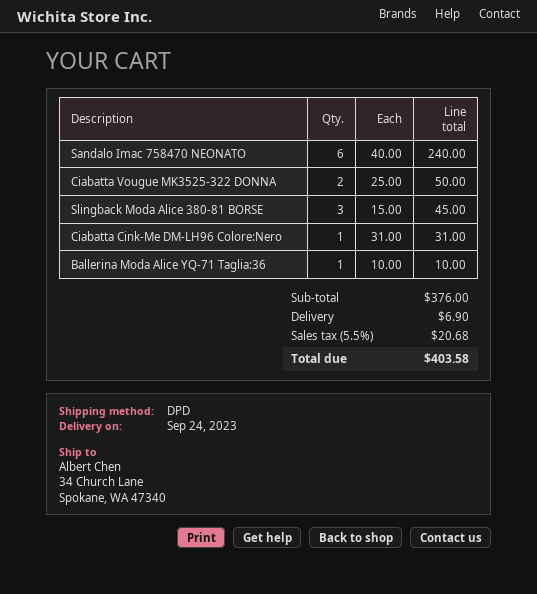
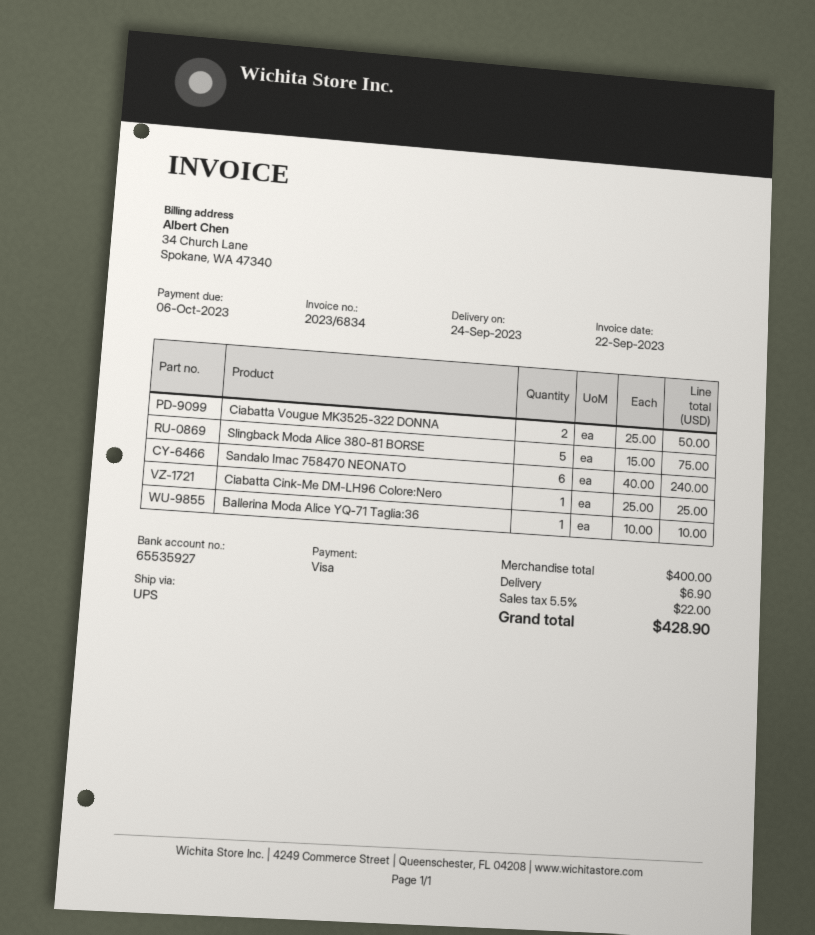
shipping method: DPD -> UPS
Slingback Moda Alice 380-81 BORSE: 3 x 15.00 = 45.00 -> 5 x 15.00 = 75.00
Ciabatta Cink-Me DM-LH96 Colore:Nero: 1 x 31.00 = 31.00 -> 1 x 25.00 = 25.00
subtotal: 376.00 -> 400.00
tax: 5.5% = 20.68 -> 5.5% = 22.00
total: 403.58 -> 428.90

